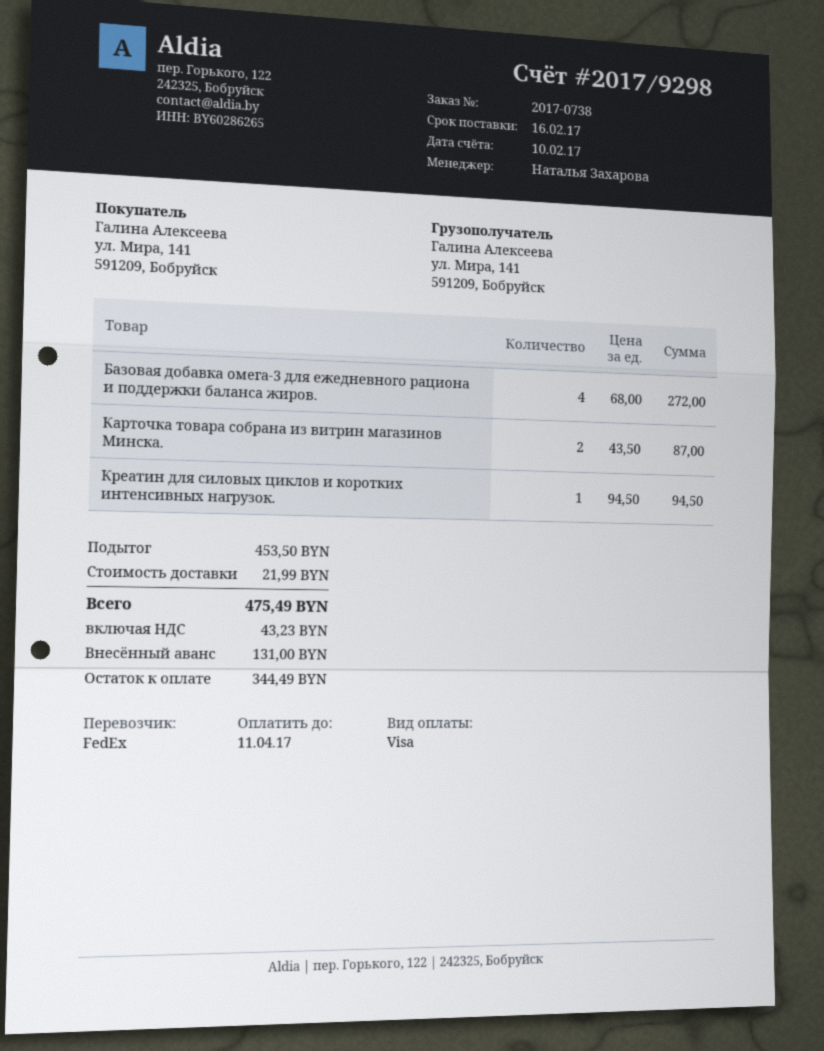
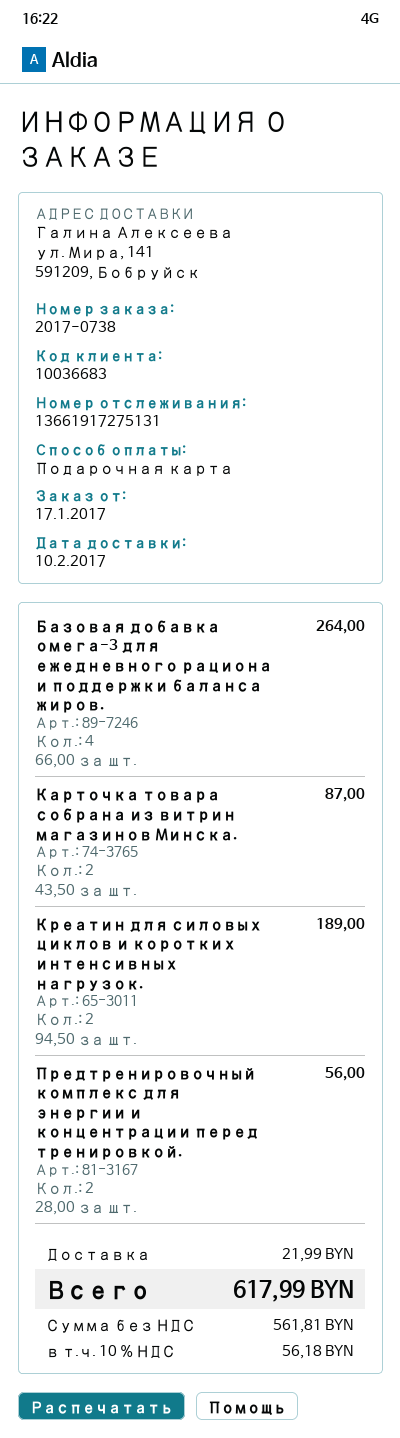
delivery date: 2017-02-16 -> 2017-02-10
payment method: Visa -> gift card
Базовая добавка омега-3 для ежедневного рациона и поддержки баланса жиров.: 4 x 68.00 = 272.00 -> 4 x 66.00 = 264.00
Креатин для силовых циклов и коротких интенсивных нагрузок.: 1 x 94.50 = 94.50 -> 2 x 94.50 = 189.00
Предтренировочный комплекс для энергии и концентрации перед тренировкой.: none -> 2 x 28.00 = 56.00
tax: 43.23 -> 56.18
total: 475.49 -> 617.99

